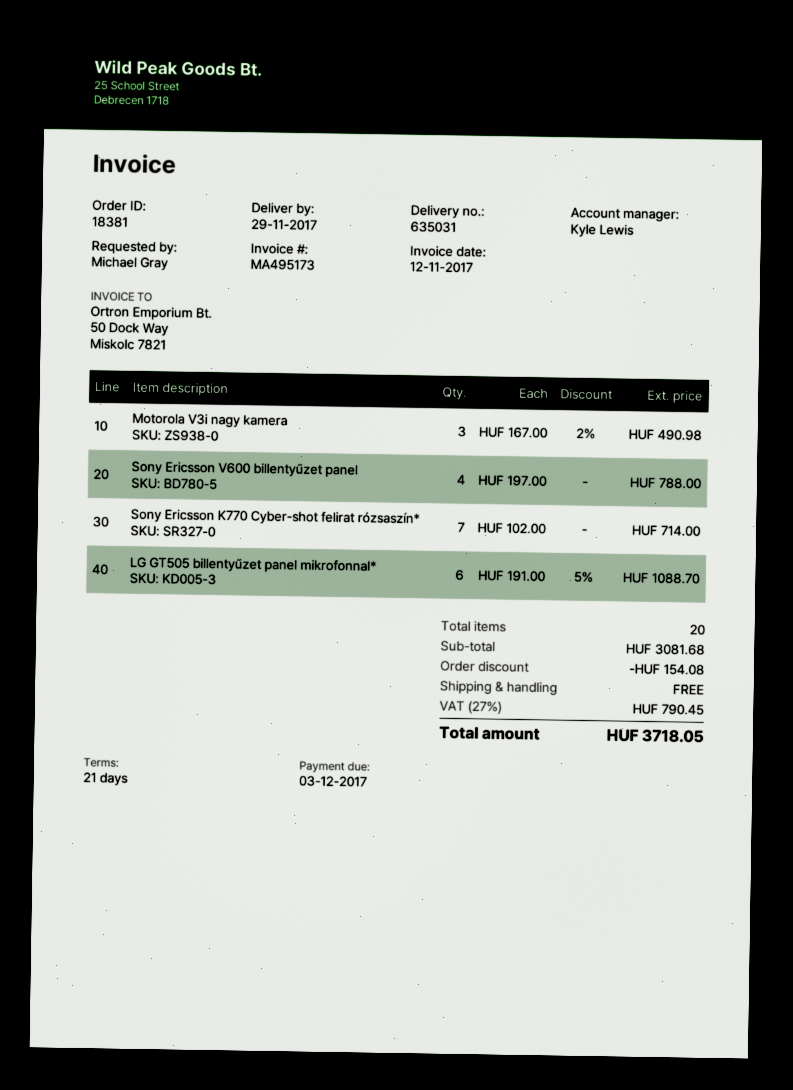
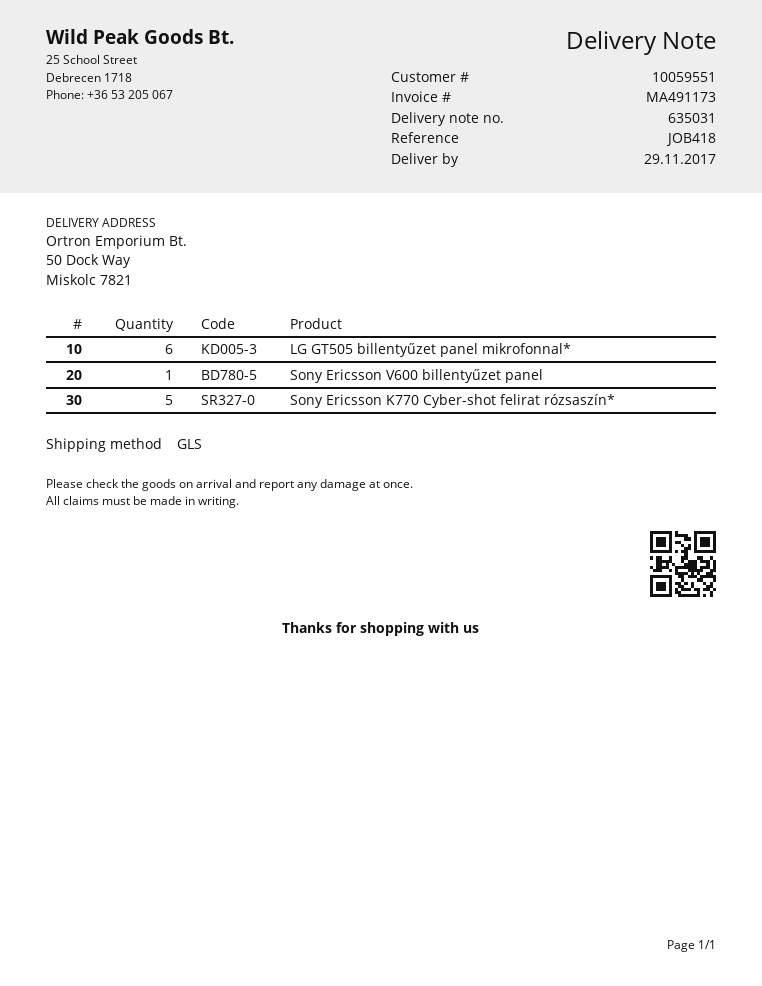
invoice number: MA495173 -> MA491173
Motorola V3i nagy kamera: 3 -> none
Sony Ericsson V600 billentyűzet panel: 4 -> 1
Sony Ericsson K770 Cyber-shot felirat rózsaszín*: 7 -> 5

